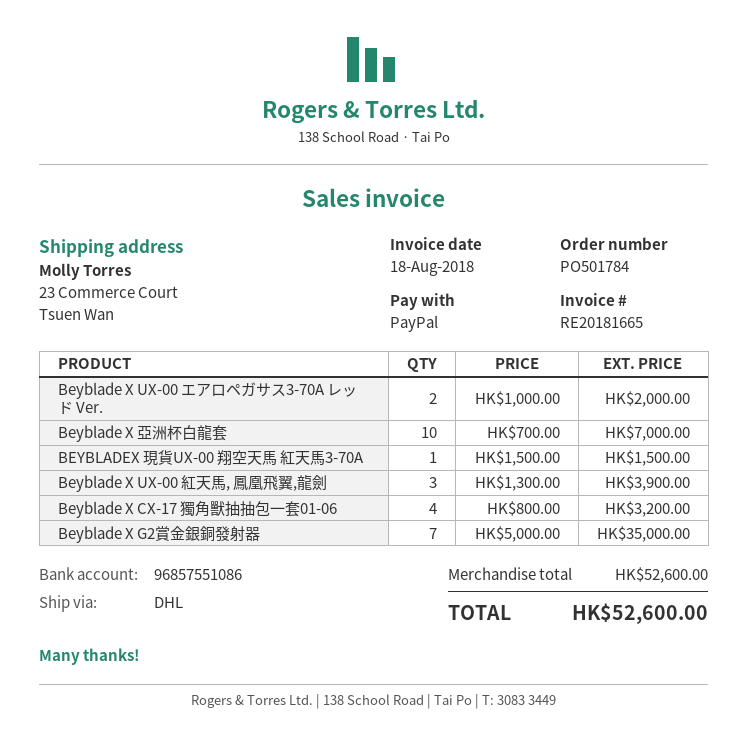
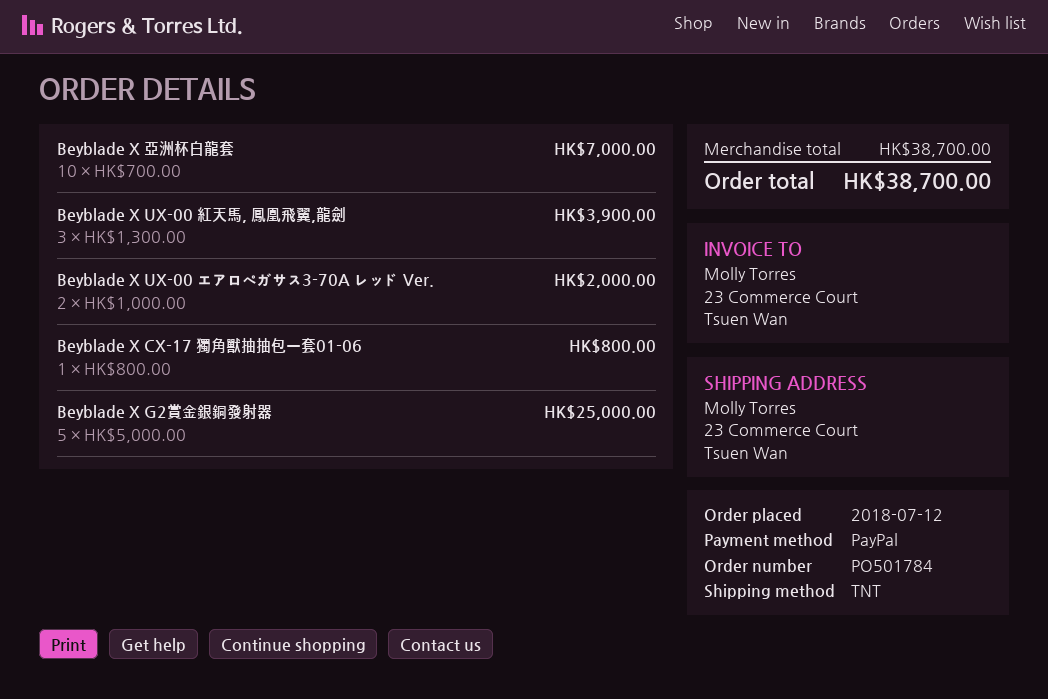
shipping method: DHL -> TNT
BEYBLADEX 現貨UX-00 翔空天馬 紅天馬3-70A: 1 x 1500.00 = 1500.00 -> none
Beyblade X CX-17 獨角獸抽抽包一套01-06: 4 x 800.00 = 3200.00 -> 1 x 800.00 = 800.00
Beyblade X G2賞金銀銅發射器: 7 x 5000.00 = 35000.00 -> 5 x 5000.00 = 25000.00
subtotal: 52600.00 -> 38700.00
total: 52600.00 -> 38700.00

